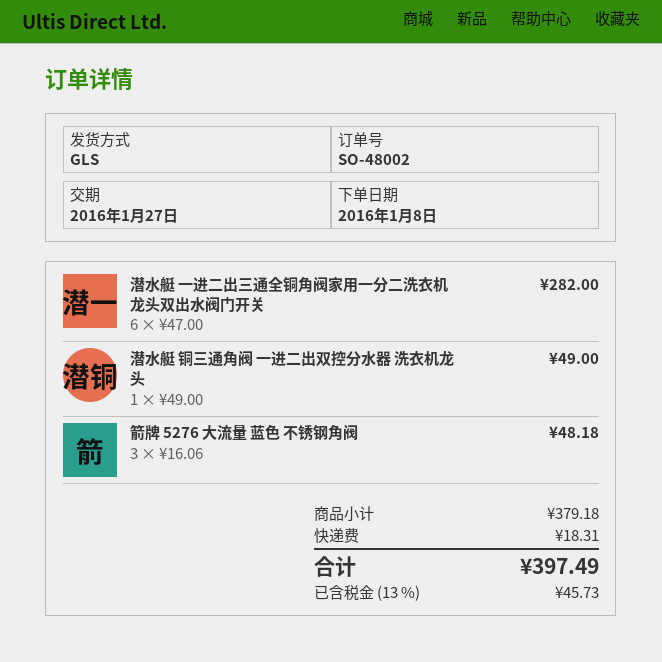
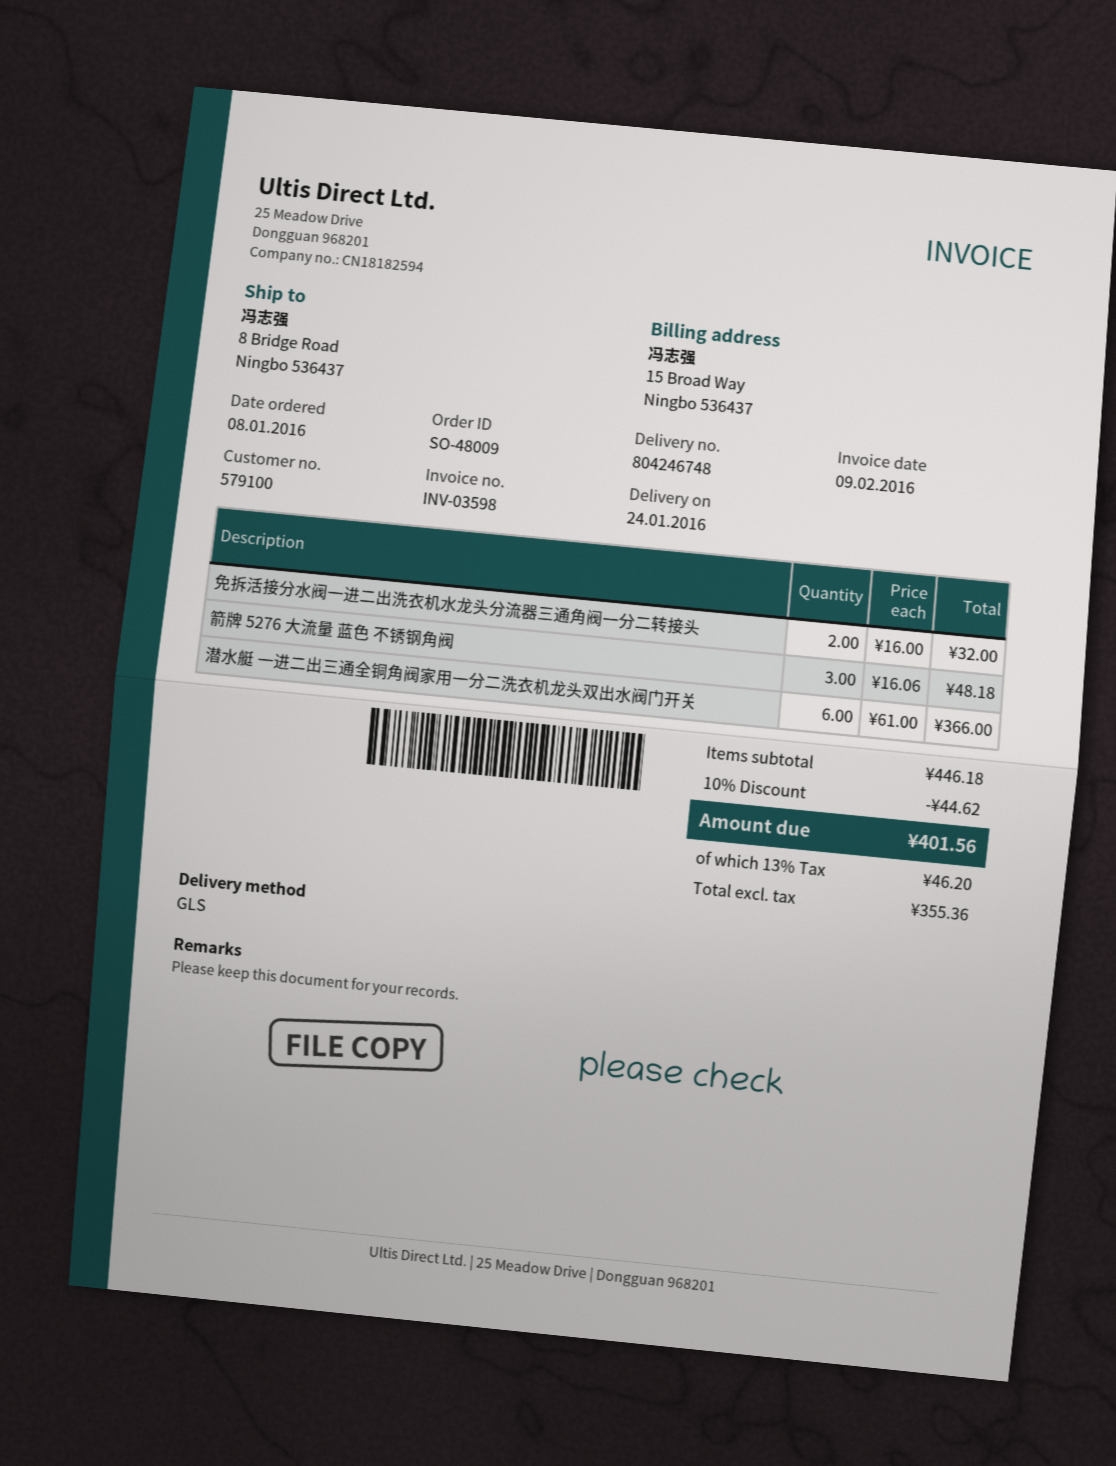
order number: SO-48002 -> SO-48009
delivery date: 2016-01-27 -> 2016-01-24
潜水艇 一进二出三通全铜角阀家用一分二洗衣机龙头双出水阀门开关: 6 x 47.00 = 282.00 -> 6 x 61.00 = 366.00
潜水艇 铜三通角阀 一进二出双控分水器 洗衣机龙头: 1 x 49.00 = 49.00 -> none
免拆活接分水阀一进二出洗衣机水龙头分流器三通角阀一分二转接头: none -> 2 x 16.00 = 32.00
subtotal: 379.18 -> 446.18
discount: none -> 10% = 44.62
shipping: 18.31 -> none
tax: 13% = 45.73 -> 13% = 46.20
total: 397.49 -> 401.56

